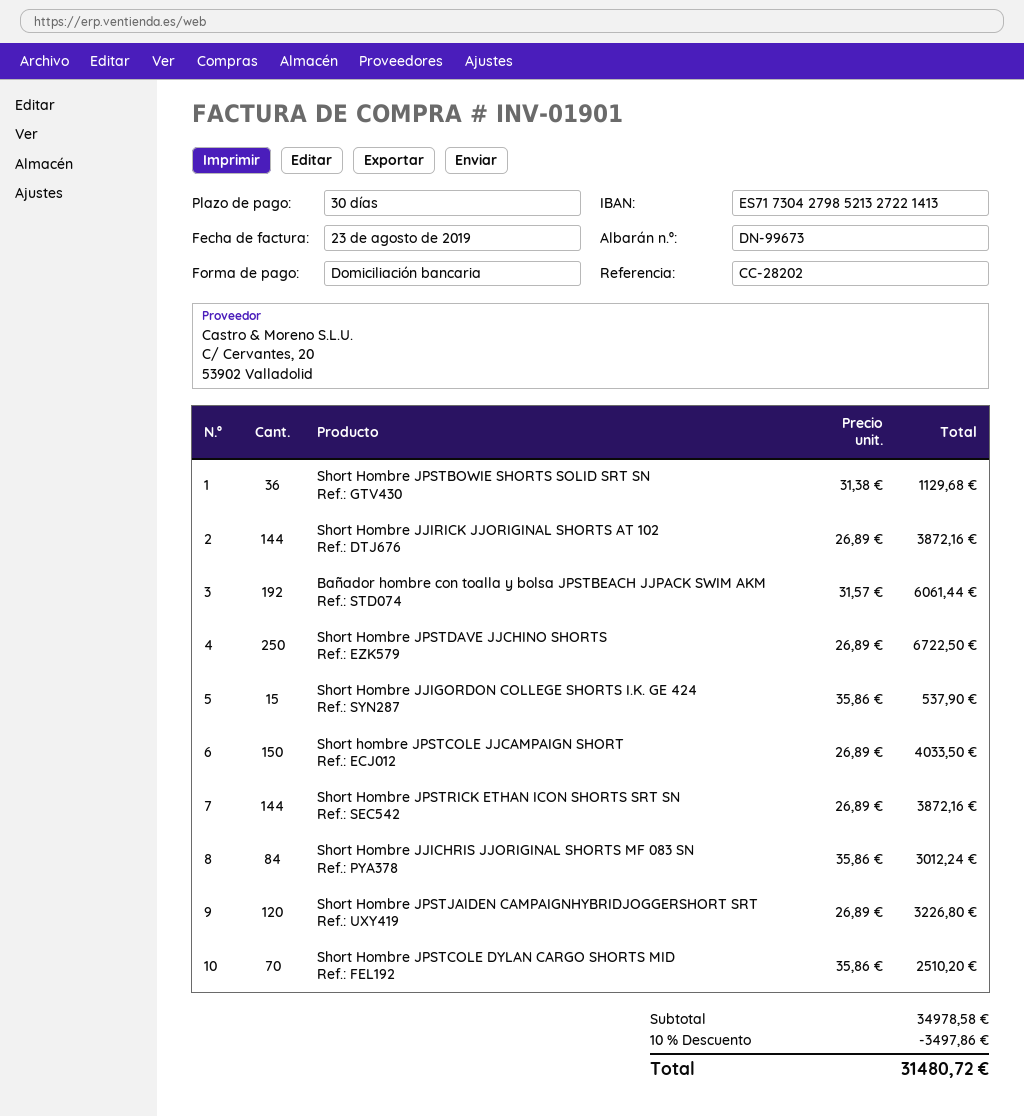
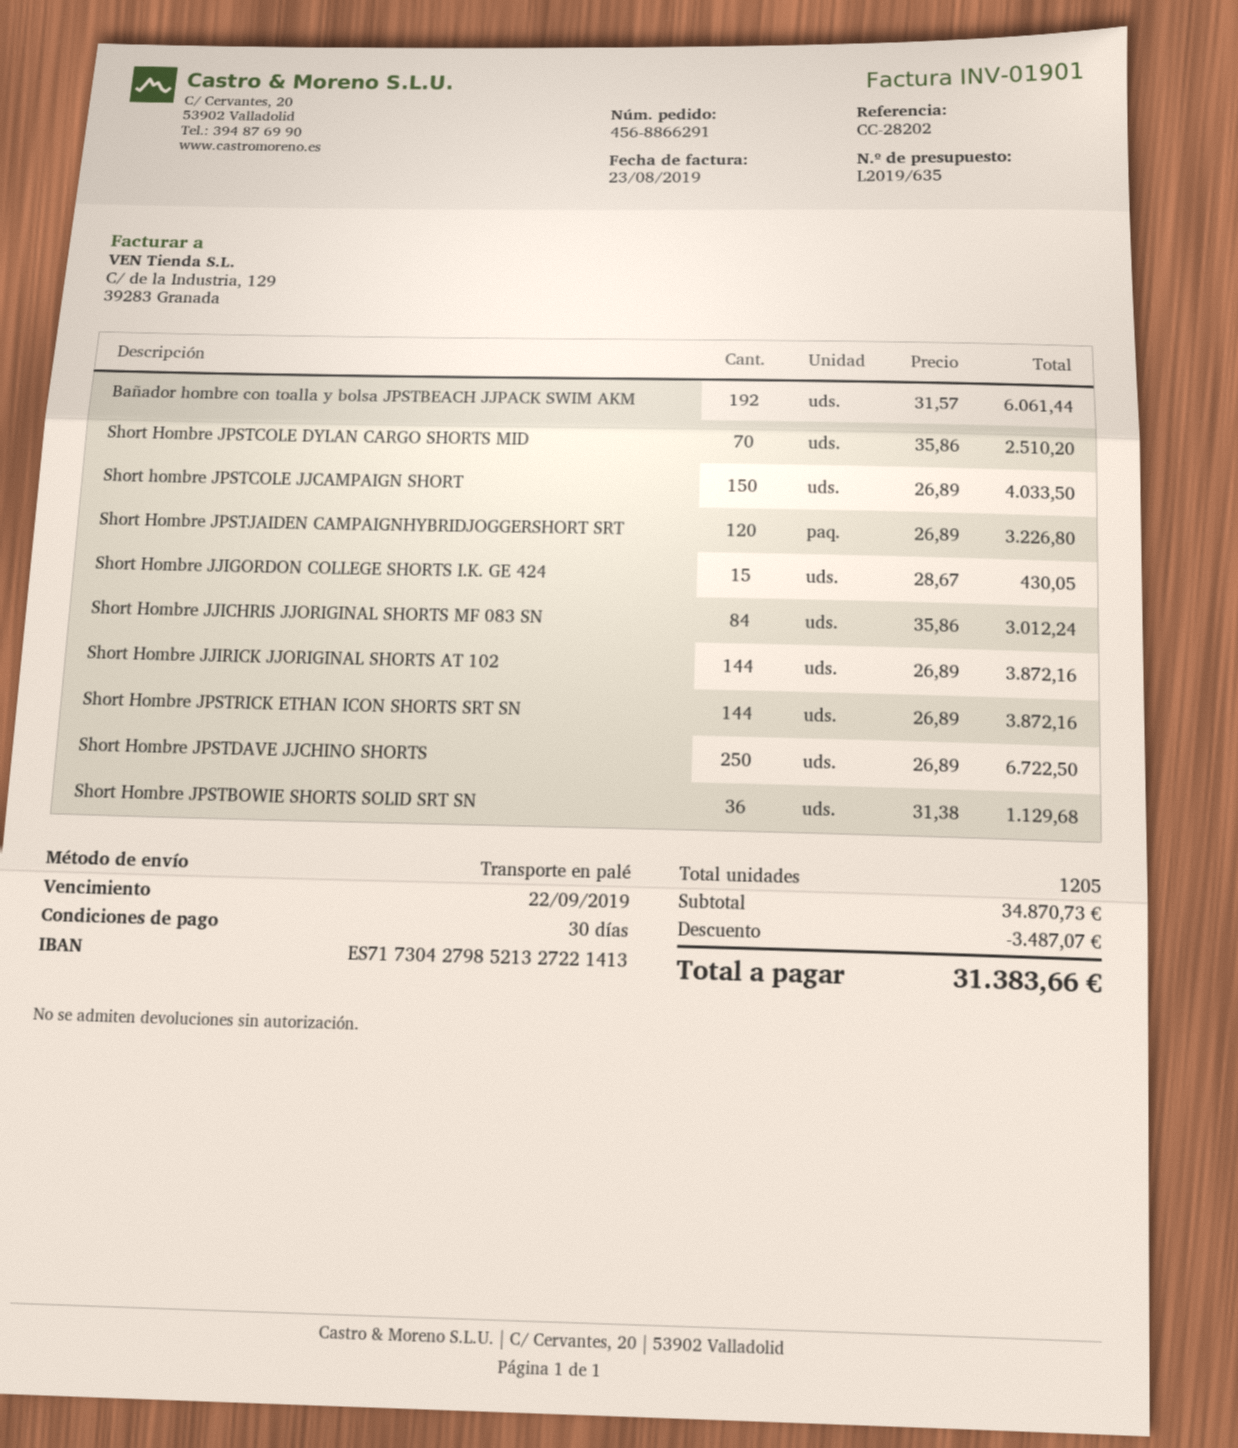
Short Hombre JJIGORDON COLLEGE SHORTS I.K. GE 424: 15 x 35.86 = 537.90 -> 15 x 28.67 = 430.05
subtotal: 34978.58 -> 34870.73
discount: 3497.86 -> 3487.07
total: 31480.72 -> 31383.66

